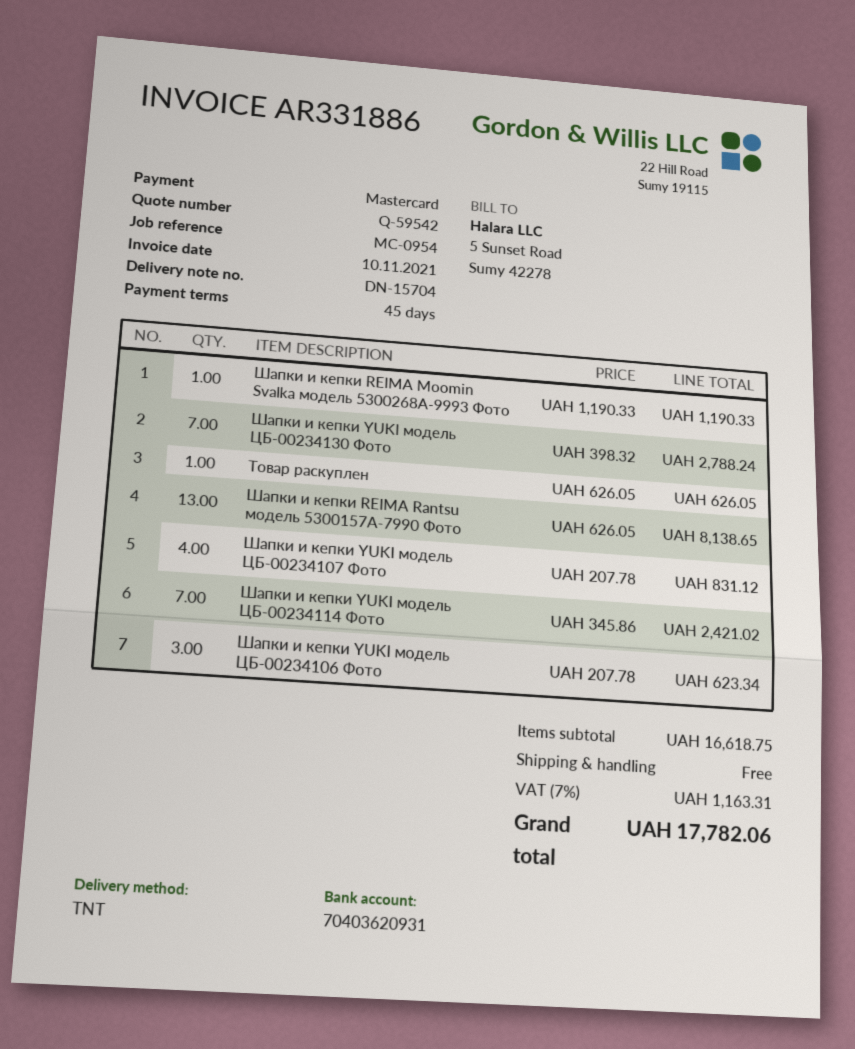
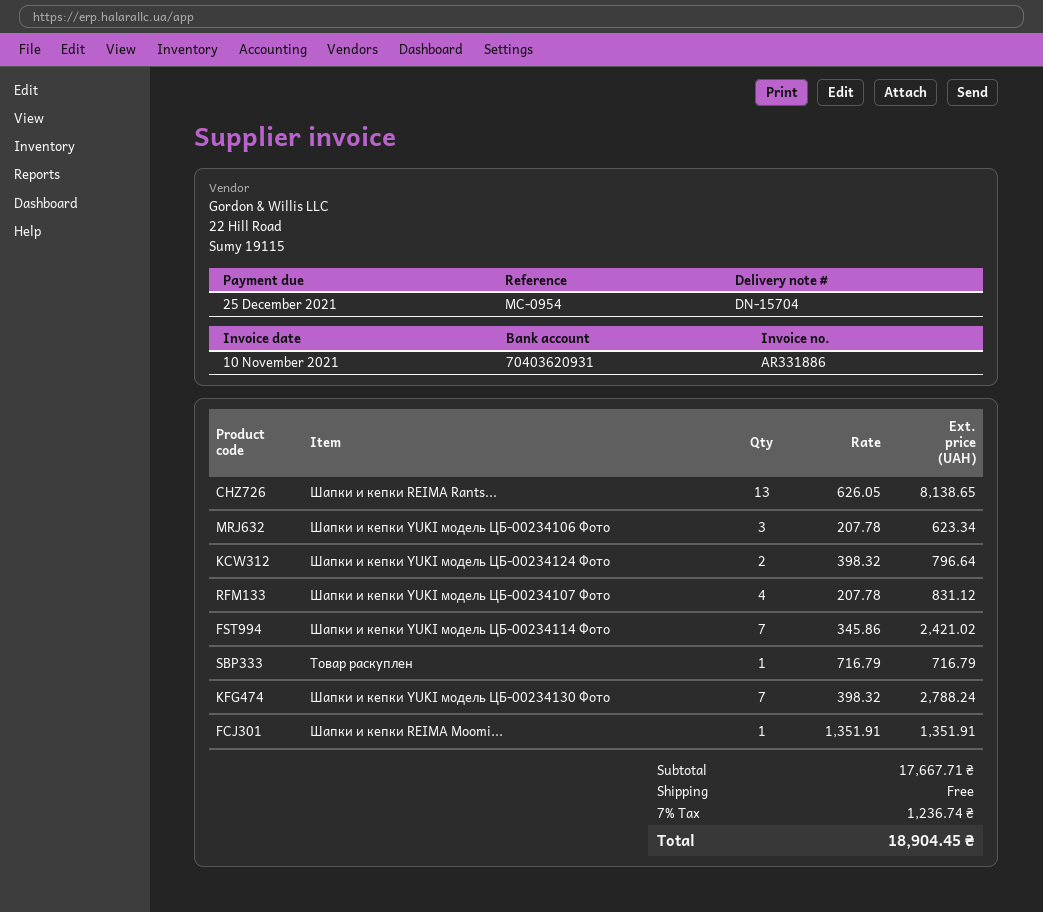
Шапки и кепки REIMA Moomin Svalka модель 5300268A-9993 Фото: 1 x 1190.33 = 1190.33 -> 1 x 1351.91 = 1351.91
Товар раскуплен: 1 x 626.05 = 626.05 -> 1 x 716.79 = 716.79
Шапки и кепки YUKI модель ЦБ-00234124 Фото: none -> 2 x 398.32 = 796.64
subtotal: 16618.75 -> 17667.71
tax: 7% = 1163.31 -> 7% = 1236.74
total: 17782.06 -> 18904.45

